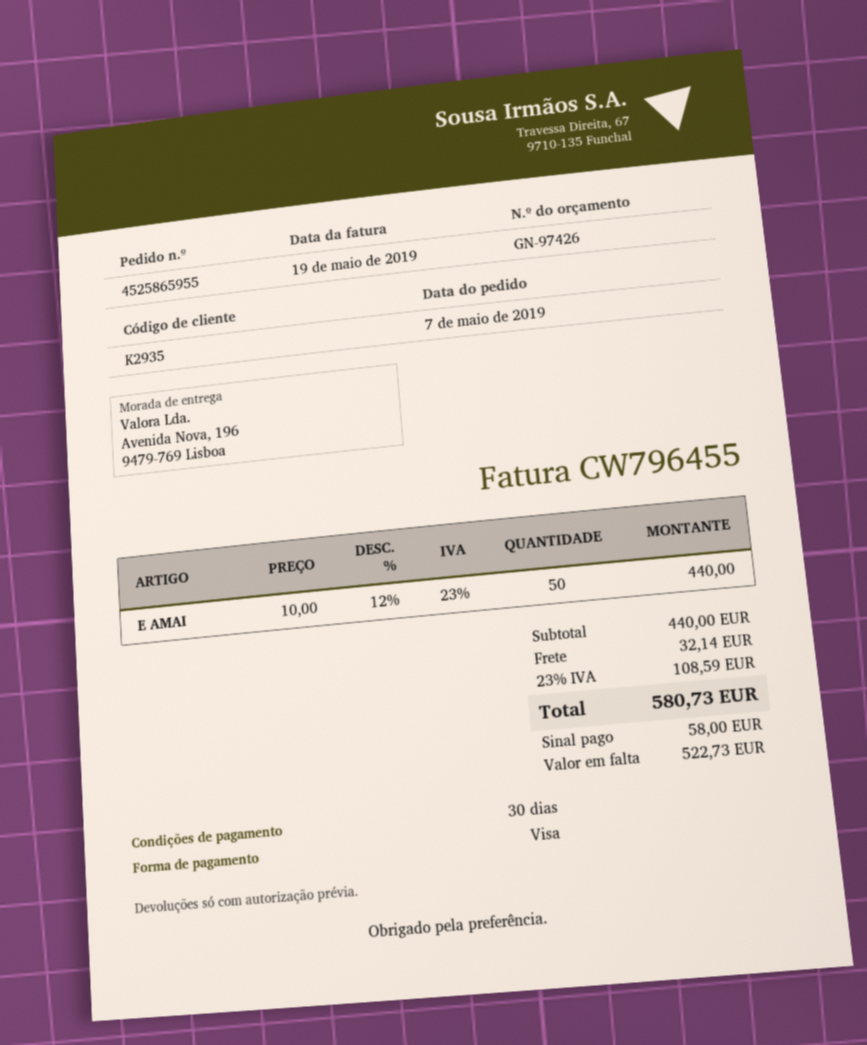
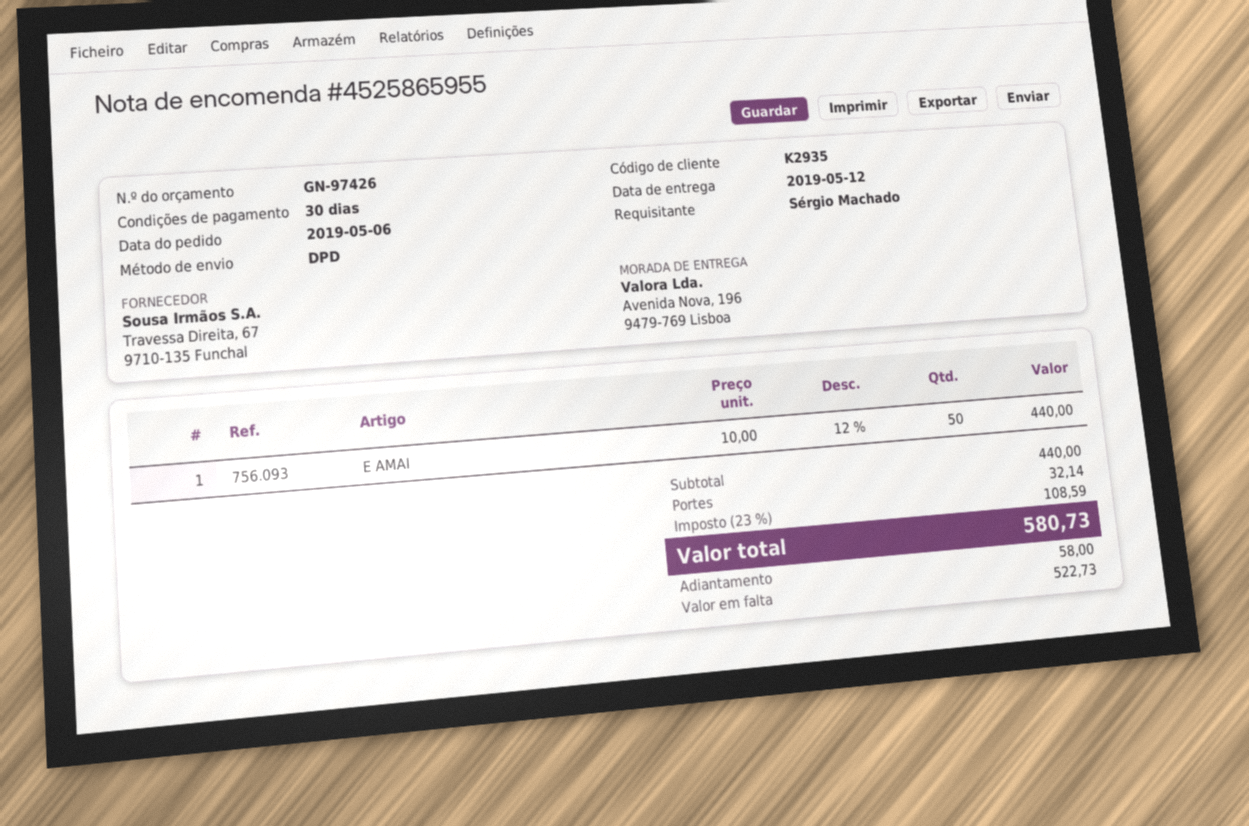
order date: 2019-05-07 -> 2019-05-06

